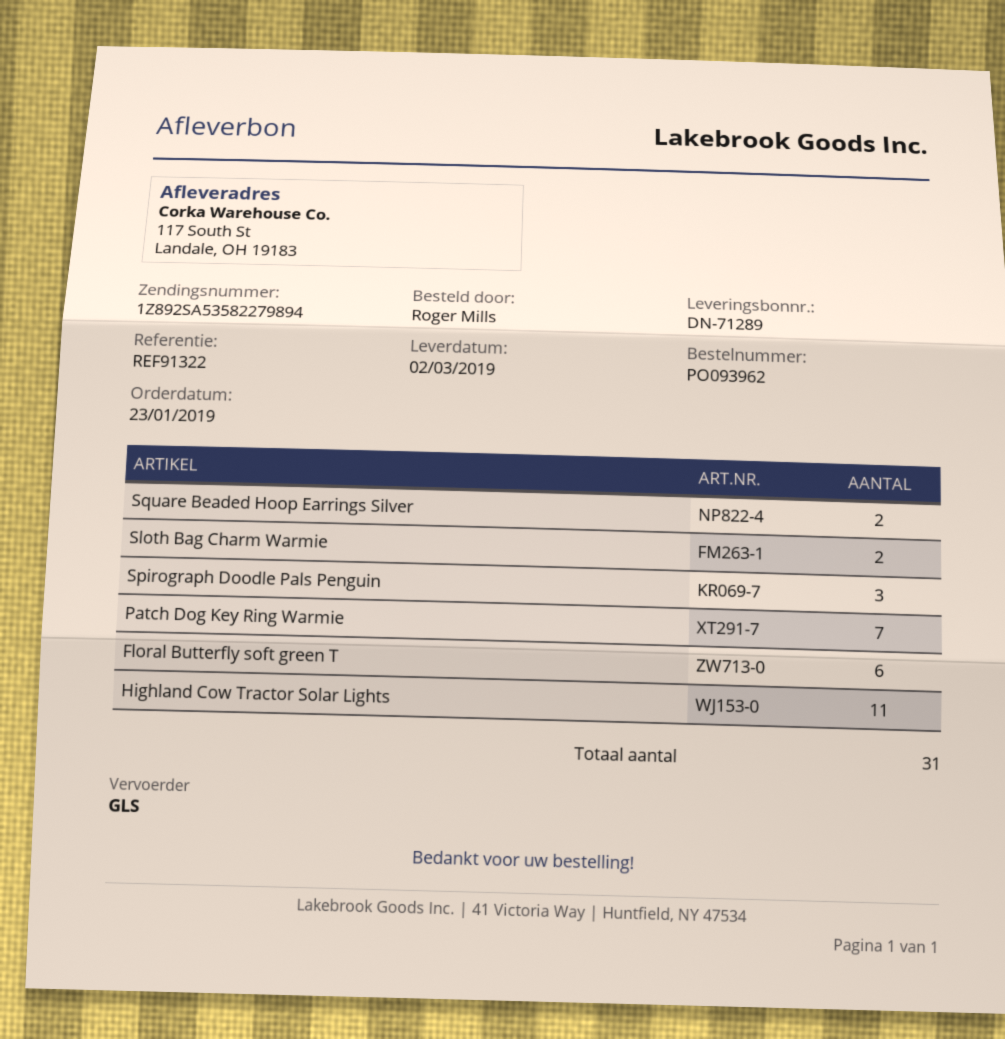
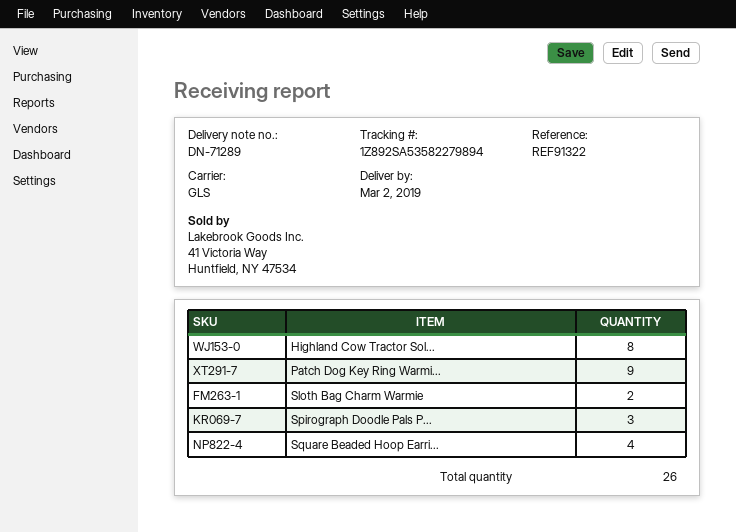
Square Beaded Hoop Earrings Silver: 2 -> 4
Patch Dog Key Ring Warmie: 7 -> 9
Floral Butterfly soft green T: 6 -> none
Highland Cow Tractor Solar Lights: 11 -> 8
total quantity: 31 -> 26

